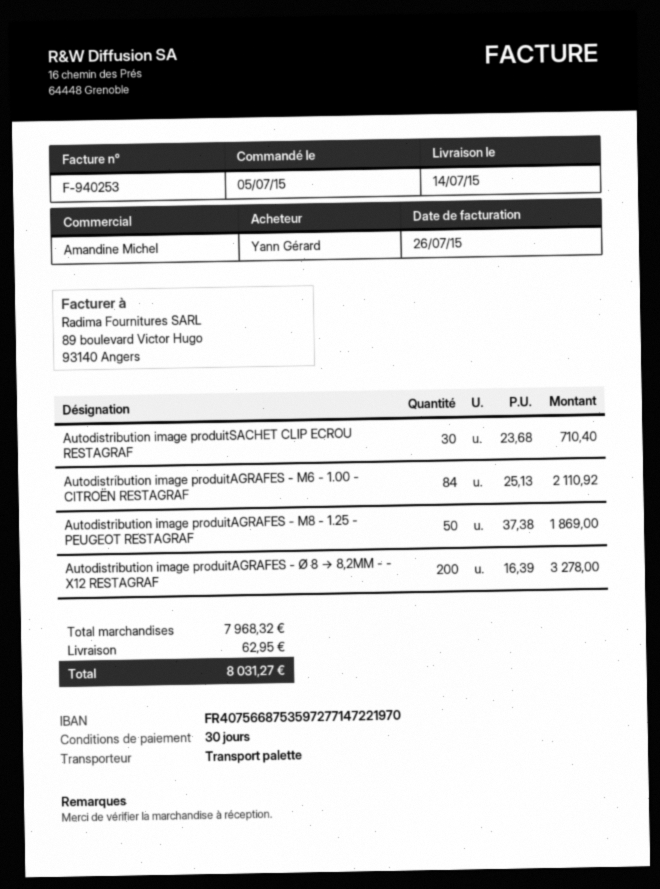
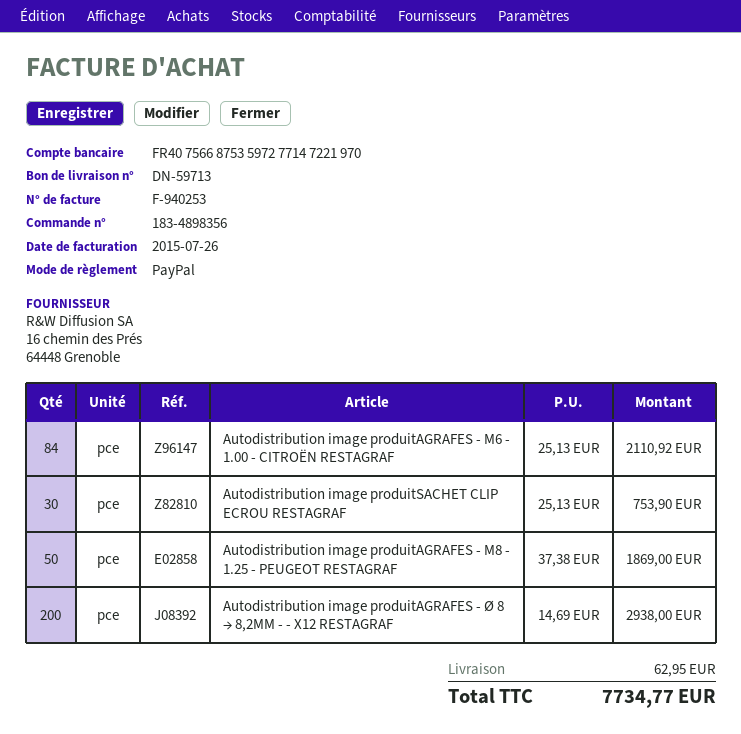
Autodistribution image produitSACHET CLIP ECROU RESTAGRAF: 30 x 23.68 = 710.40 -> 30 x 25.13 = 753.90
Autodistribution image produitAGRAFES - Ø 8 → 8,2MM - - X12 RESTAGRAF: 200 x 16.39 = 3278.00 -> 200 x 14.69 = 2938.00
total: 8031.27 -> 7734.77

